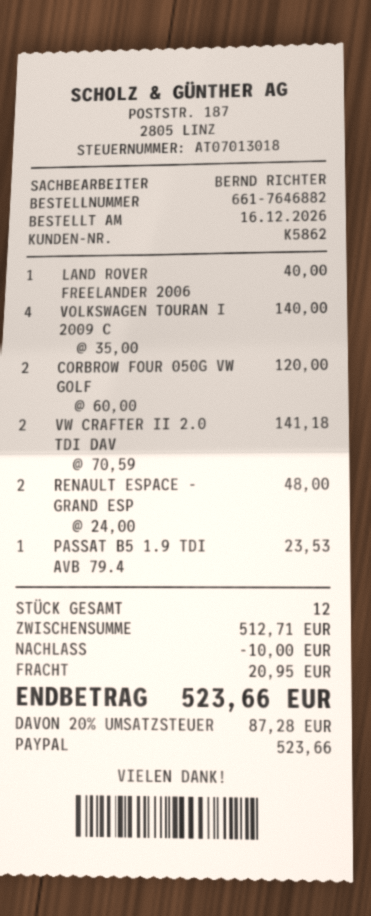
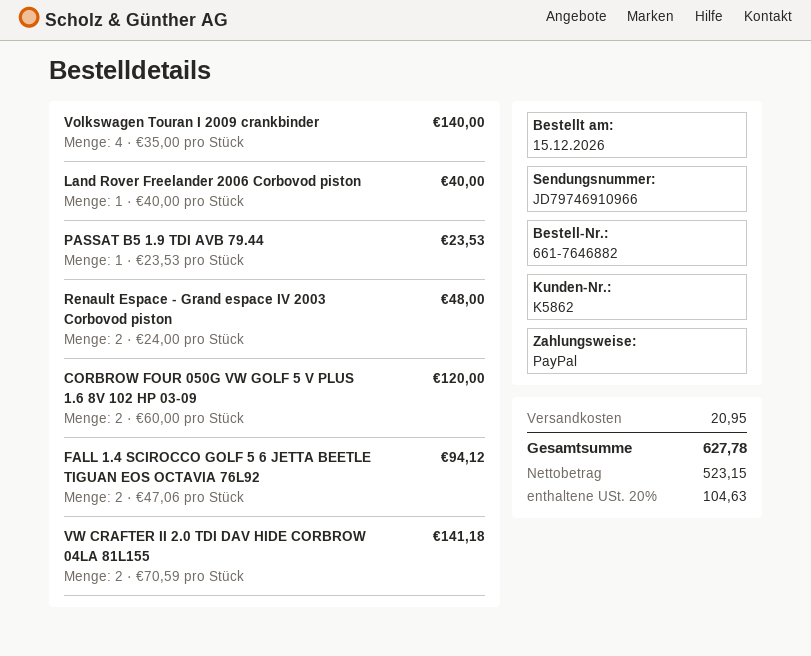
order date: 2026-12-16 -> 2026-12-15
FALL 1.4 SCIROCCO GOLF 5 6 JETTA BEETLE TIGUAN EOS OCTAVIA 76L92: none -> 2 x 47.06 = 94.12
discount: 10.00 -> none
tax: 20% = 87.28 -> 20% = 104.63
total: 523.66 -> 627.78

